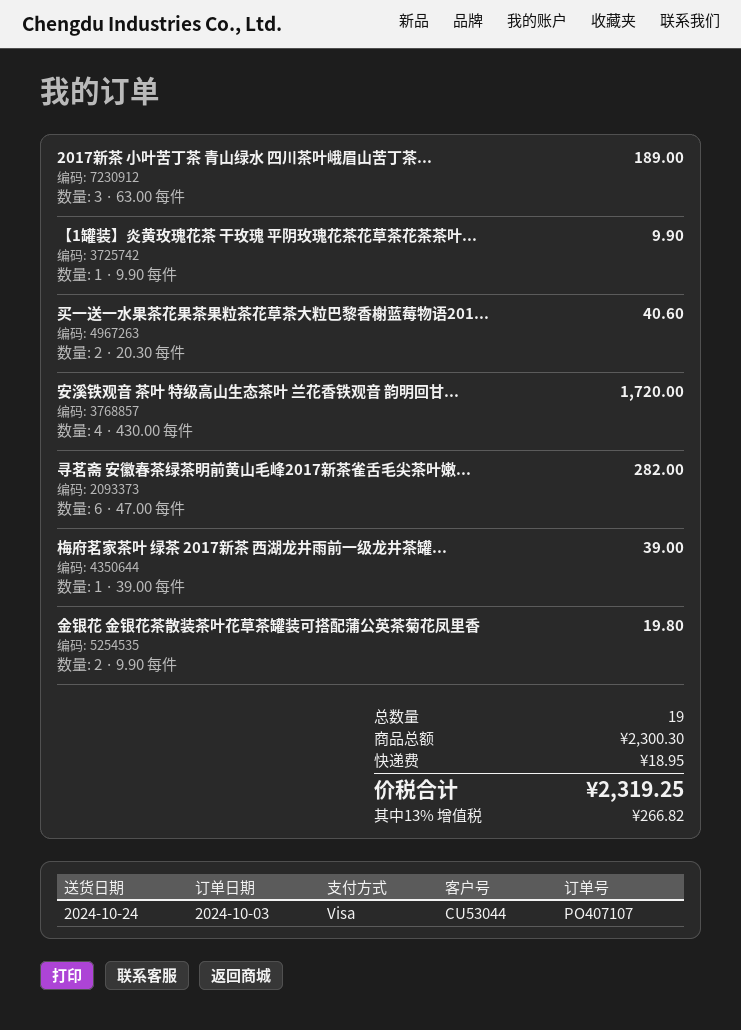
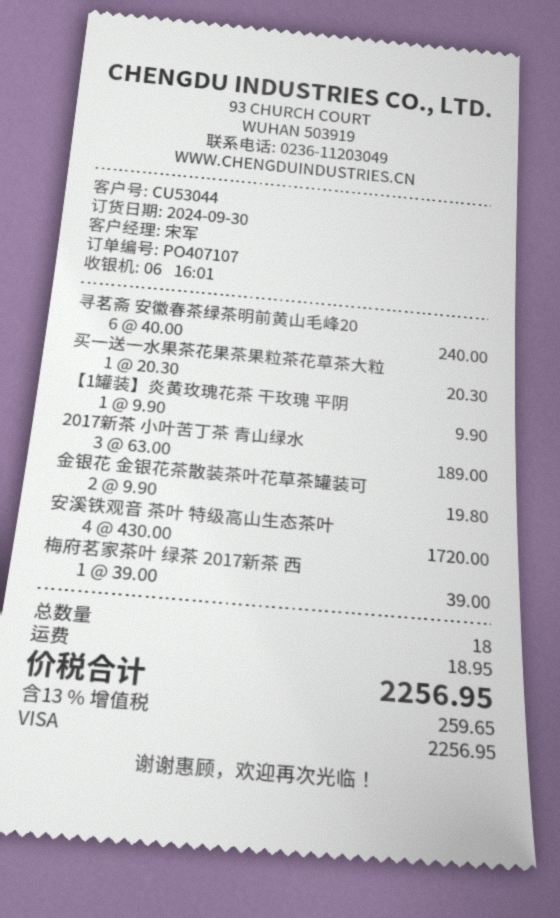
order date: 2024-10-03 -> 2024-09-30
买一送一水果茶花果茶果粒茶花草茶大粒巴黎香榭蓝莓物语201...: 2 x 20.30 = 40.60 -> 1 x 20.30 = 20.30
寻茗斋 安徽春茶绿茶明前黄山毛峰2017新茶雀舌毛尖茶叶嫩...: 6 x 47.00 = 282.00 -> 6 x 40.00 = 240.00
total quantity: 19 -> 18
tax: 13% = 266.82 -> 13% = 259.65
total: 2319.25 -> 2256.95

